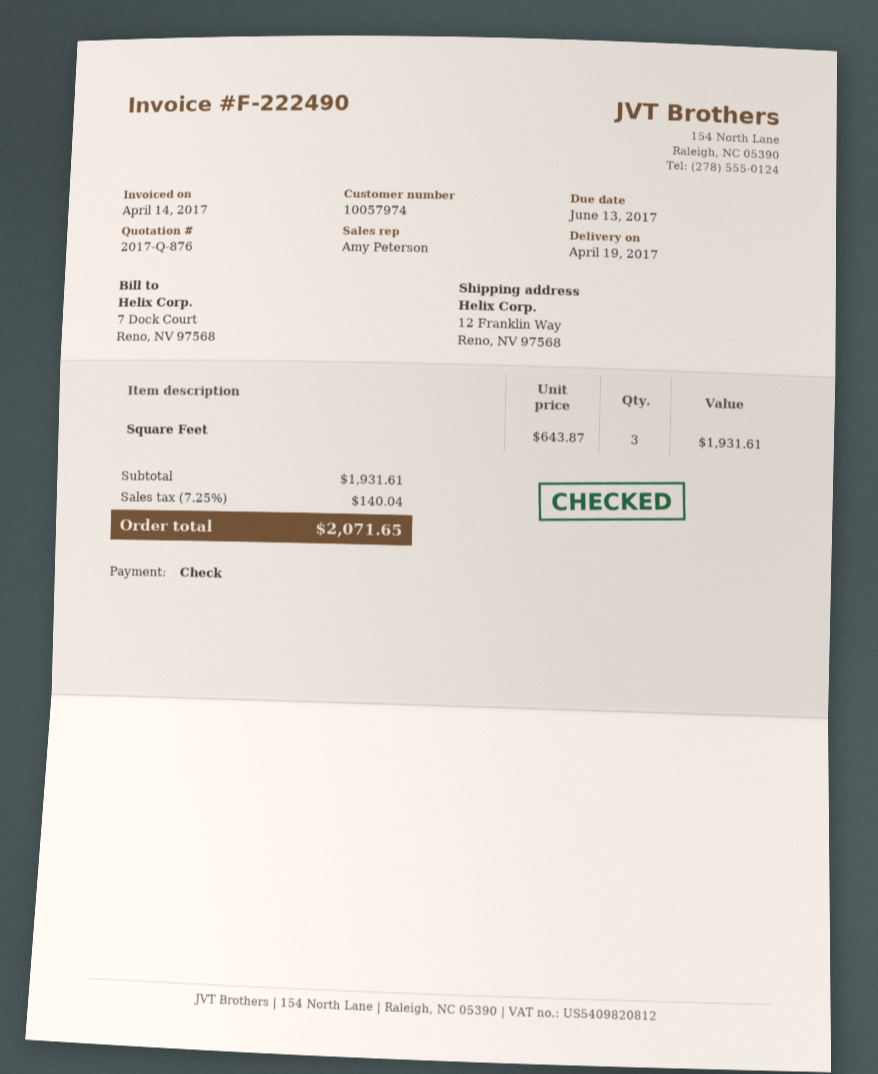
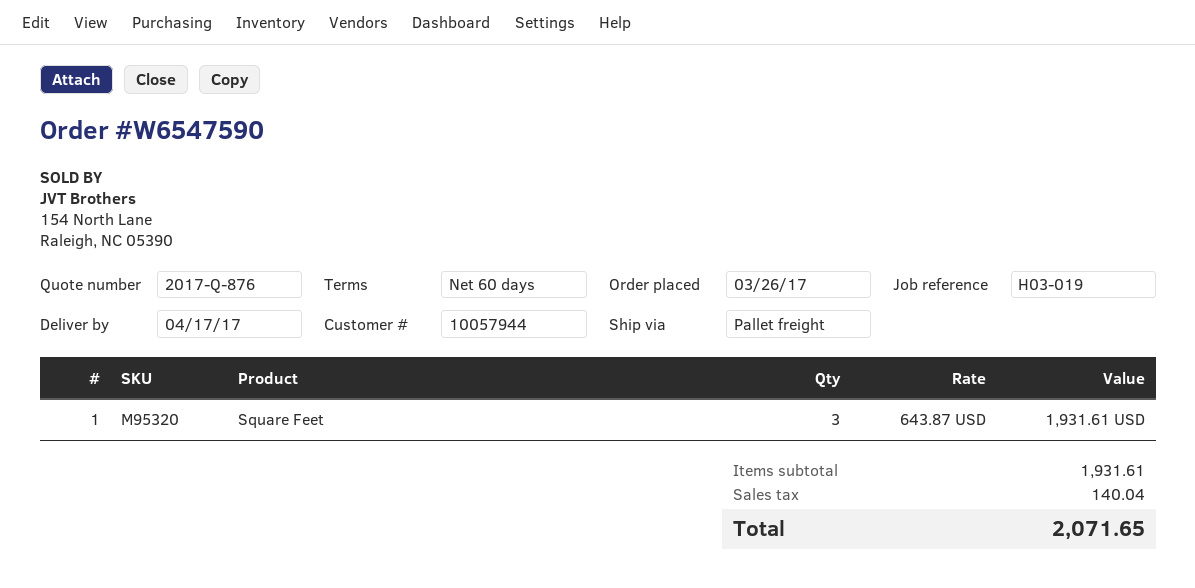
delivery date: 2017-04-19 -> 2017-04-17
customer number: 10057974 -> 10057944

